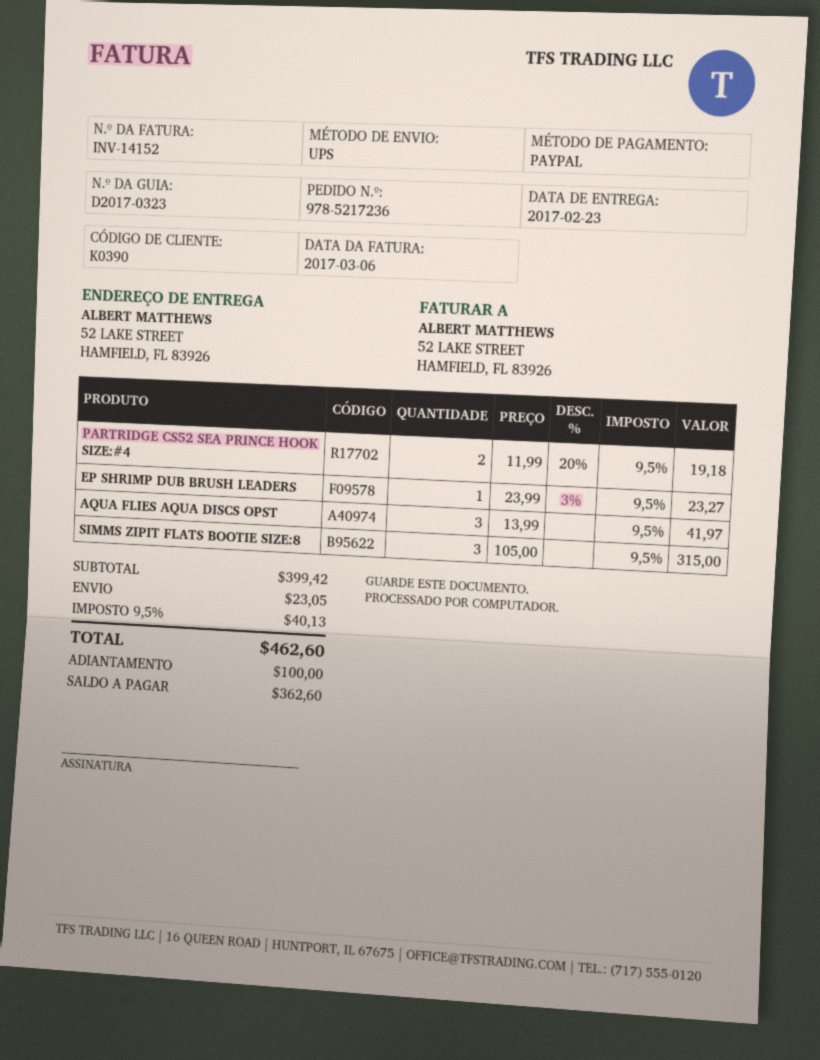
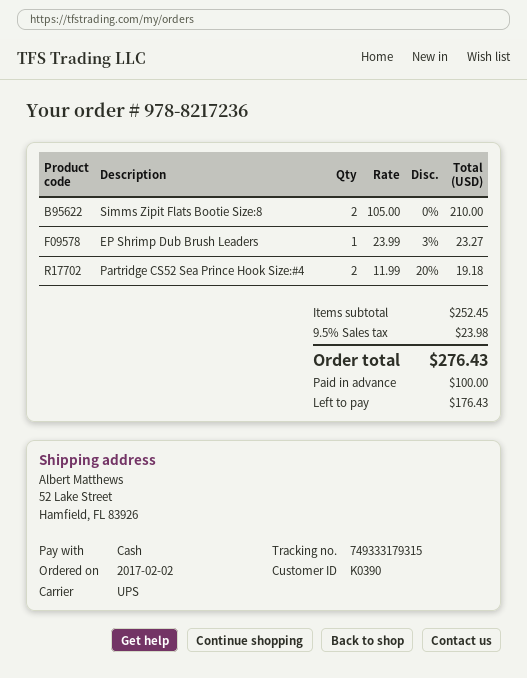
order number: 978-5217236 -> 978-8217236
payment method: PayPal -> cash
AQUA FLIES AQUA DISCS OPST: 3 x 13.99 = 41.97 -> none
SIMMS ZIPIT FLATS BOOTIE SIZE:8: 3 x 105.00 = 315.00 -> 2 x 105.00 = 210.00
subtotal: 399.42 -> 252.45
shipping: 23.05 -> none
tax: 9.5% = 40.13 -> 9.5% = 23.98
total: 462.60 -> 276.43
balance: 362.60 -> 176.43

